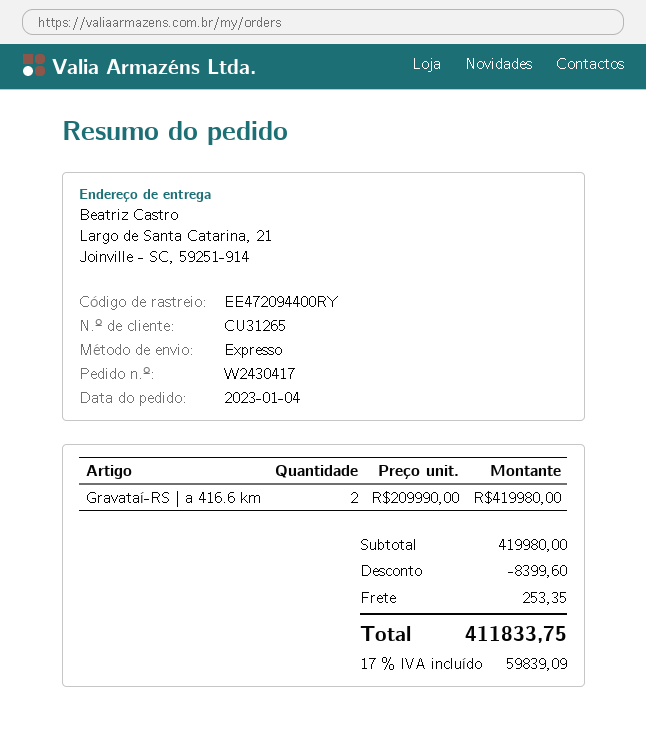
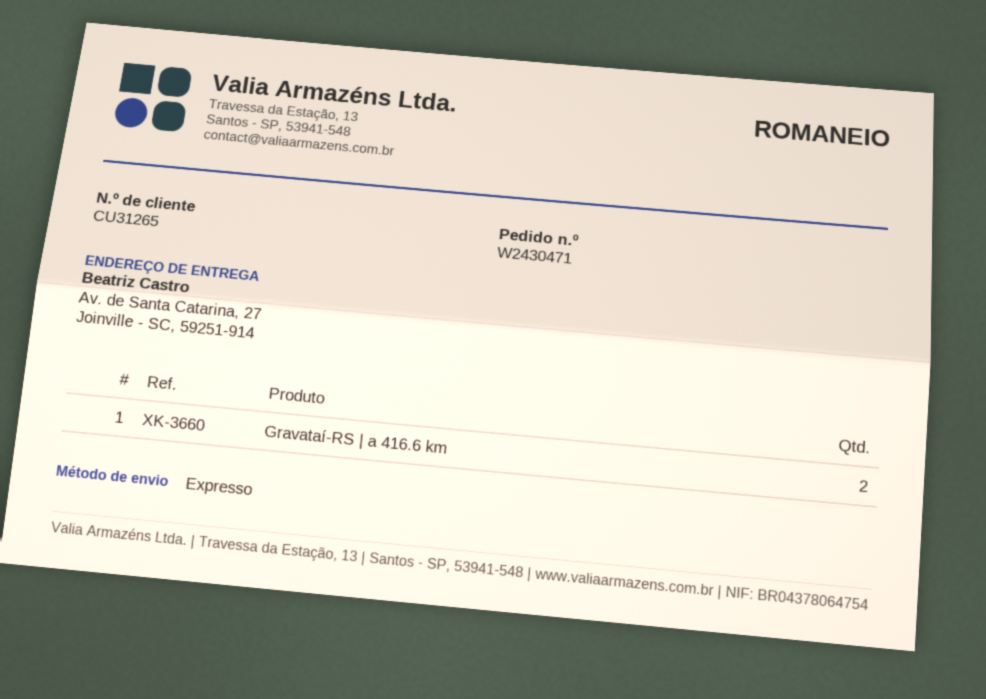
order number: W2430417 -> W2430471
ship to: Largo de Santa Catarina, 21, Joinville - SC, 59251-914 -> Av. de Santa Catarina, 27, Joinville - SC, 59251-914

